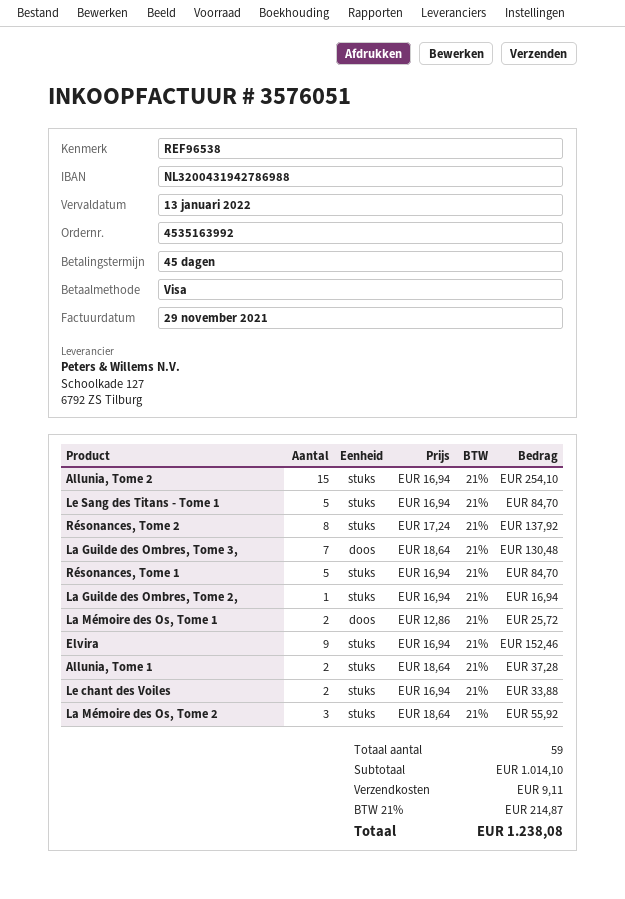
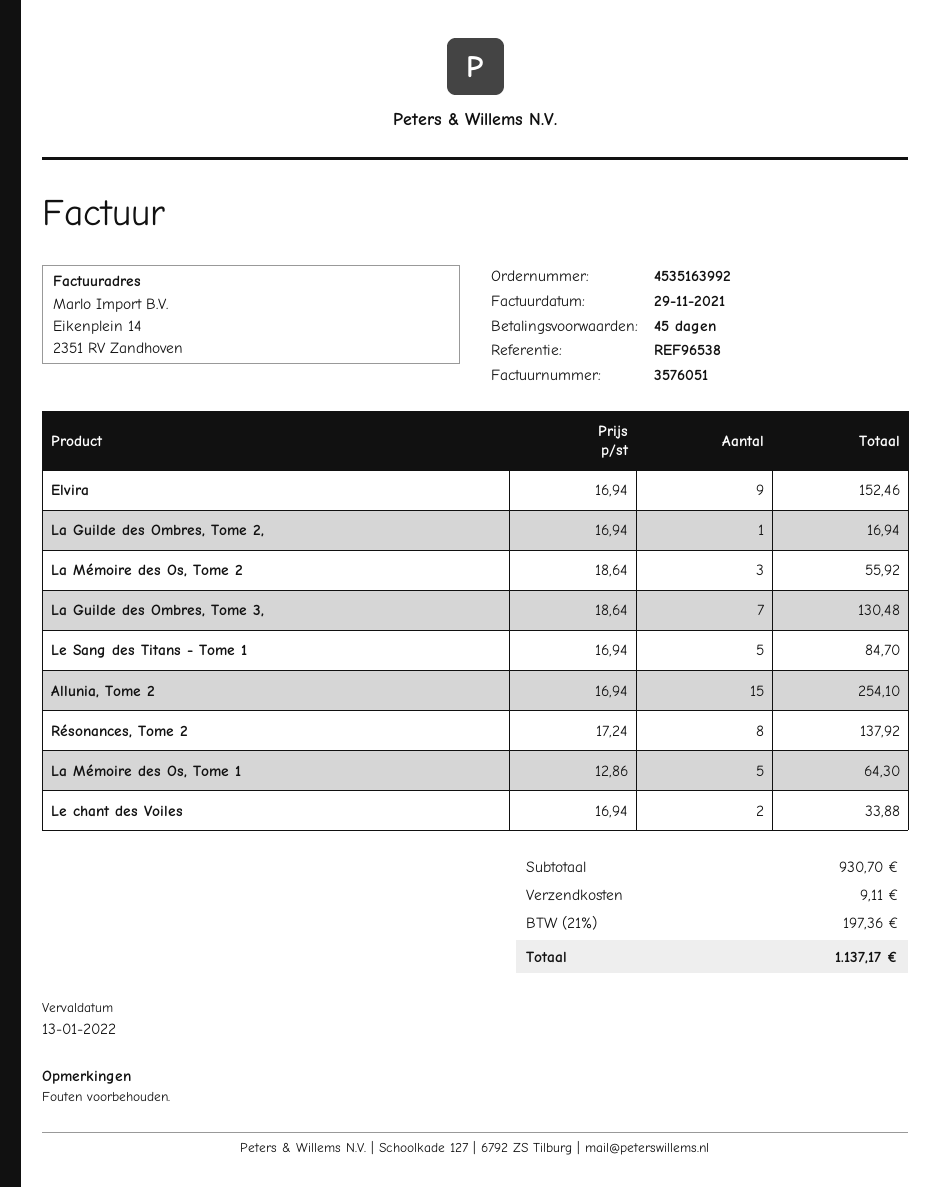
Résonances, Tome 1: 5 x 16.94 = 84.70 -> none
La Mémoire des Os, Tome 1: 2 x 12.86 = 25.72 -> 5 x 12.86 = 64.30
Allunia, Tome 1: 2 x 18.64 = 37.28 -> none
subtotal: 1014.10 -> 930.70
tax: 21% = 214.87 -> 21% = 197.36
total: 1238.08 -> 1137.17

